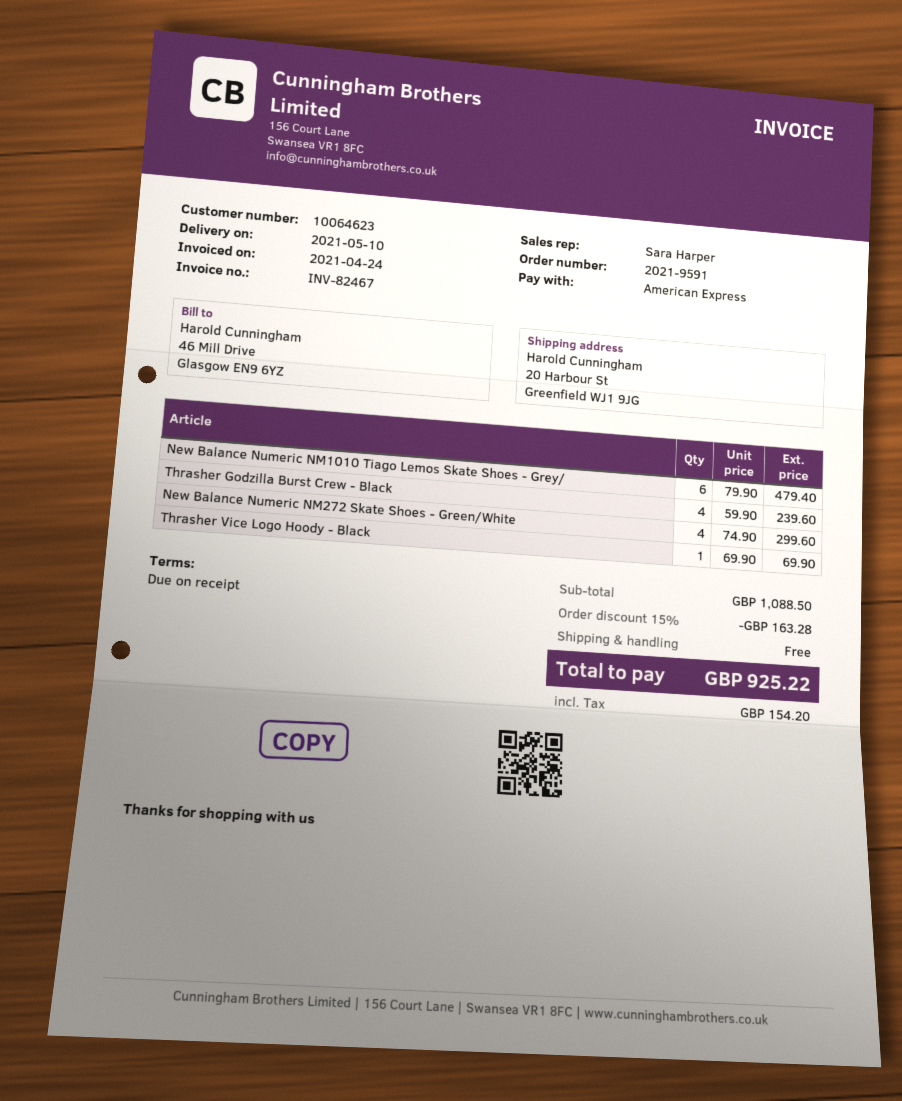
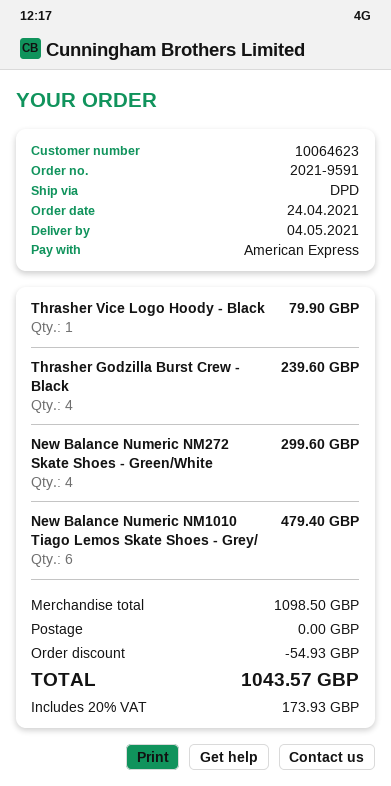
delivery date: 2021-05-10 -> 2021-05-04
Thrasher Vice Logo Hoody - Black: 1 for 69.90 -> 1 for 79.90
subtotal: 1088.50 -> 1098.50
discount: 163.28 -> 54.93
tax: 154.20 -> 173.93
total: 925.22 -> 1043.57

